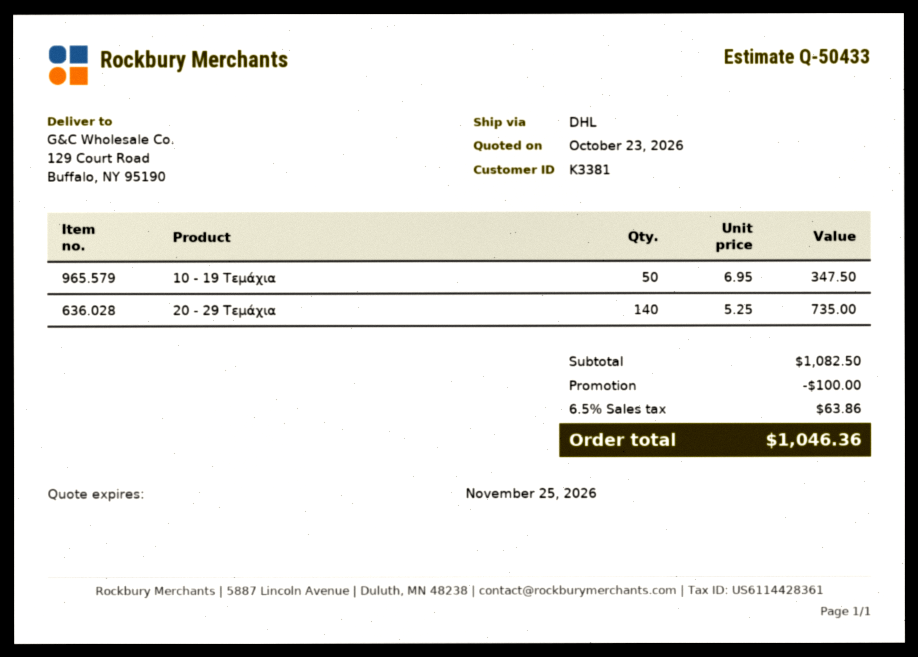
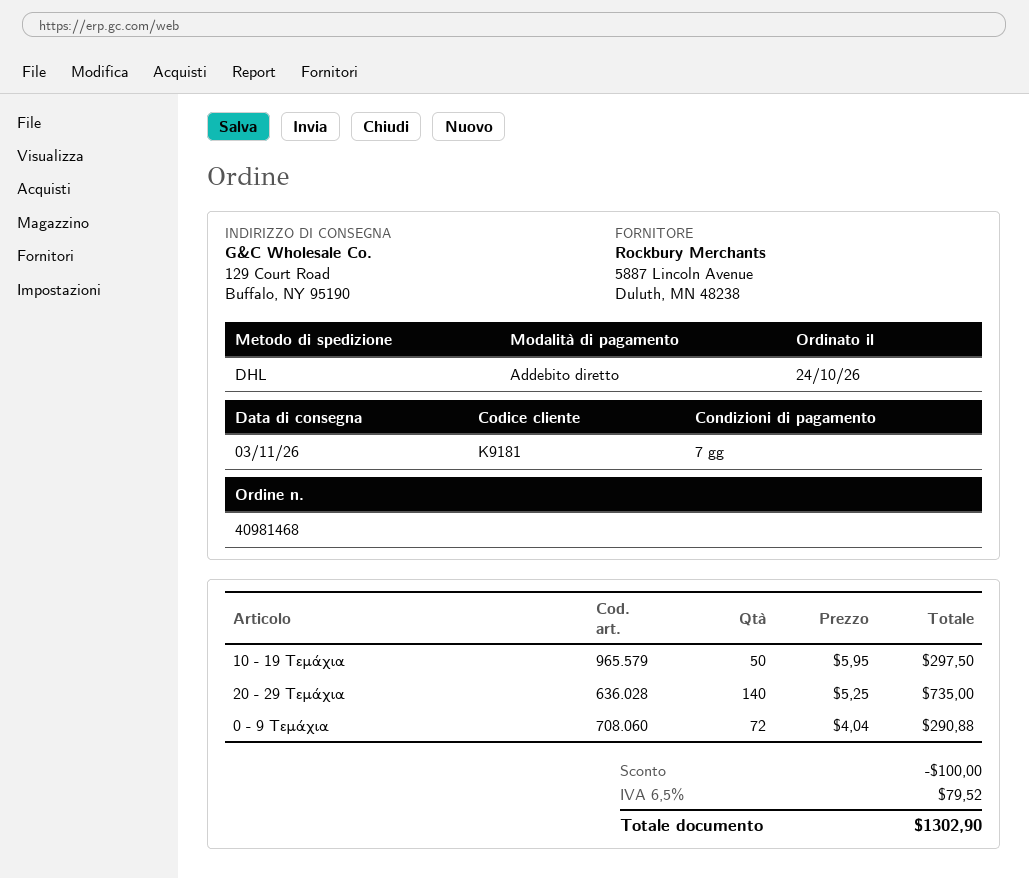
customer number: K3381 -> K9181
10 - 19 Τεμάχια: 50 x 6.95 = 347.50 -> 50 x 5.95 = 297.50
0 - 9 Τεμάχια: none -> 72 x 4.04 = 290.88
tax: 6.5% = 63.86 -> 6.5% = 79.52
total: 1046.36 -> 1302.90

